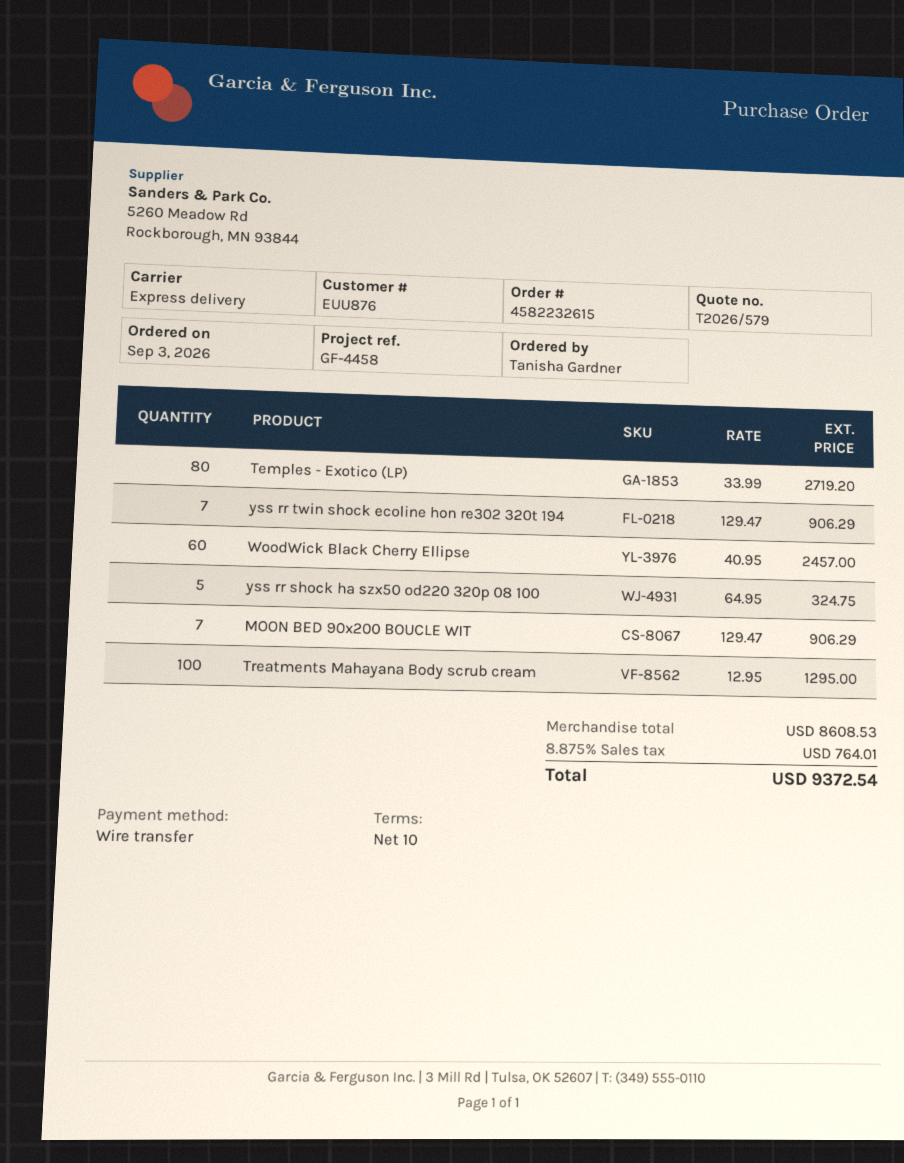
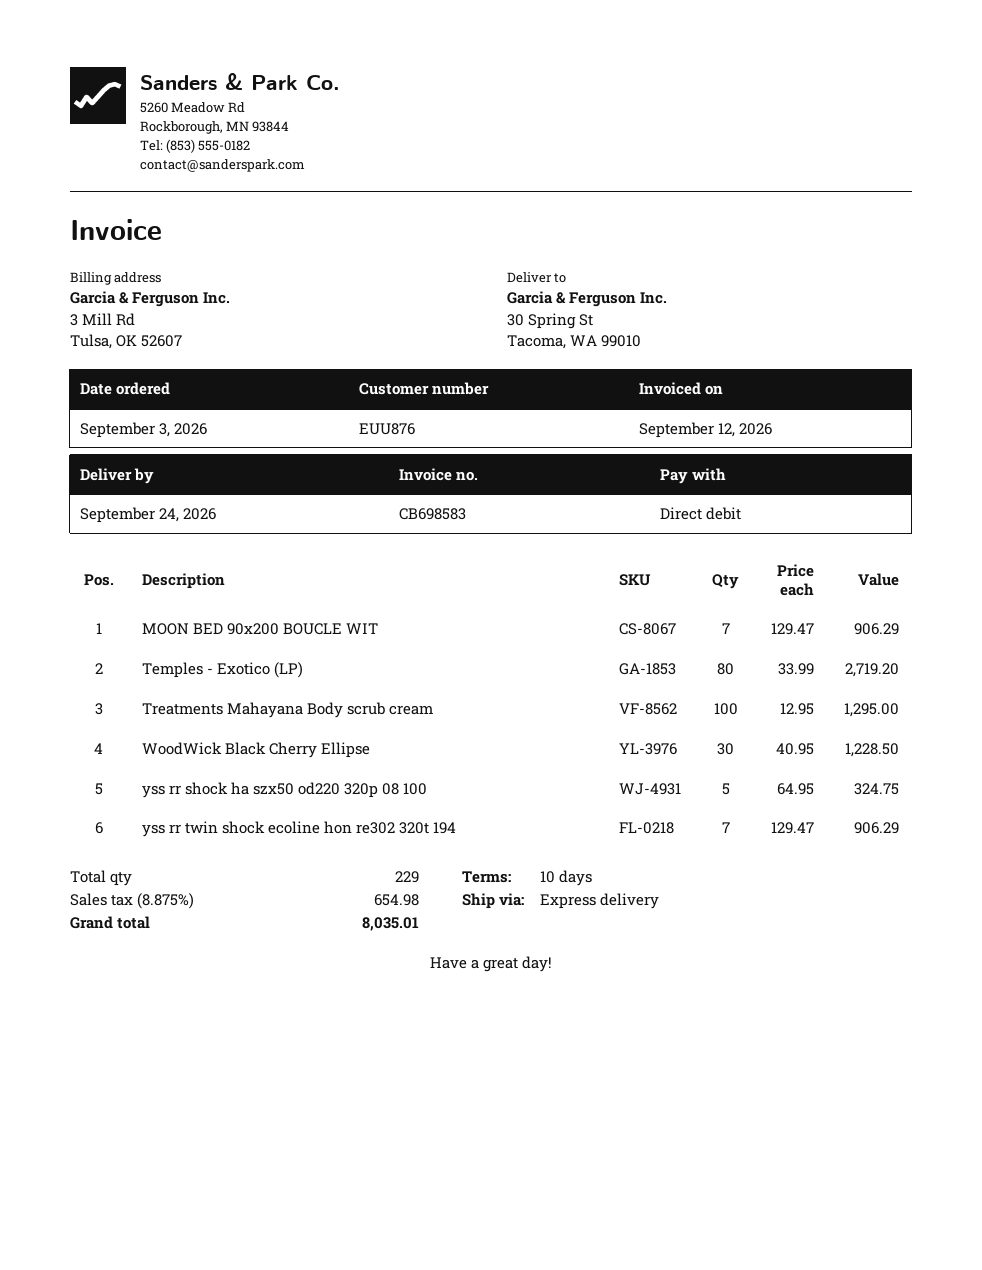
payment method: bank transfer -> direct debit
WoodWick Black Cherry Ellipse: 60 x 40.95 = 2457.00 -> 30 x 40.95 = 1228.50
tax: 8.875% = 764.01 -> 8.875% = 654.98
total: 9372.54 -> 8035.01

